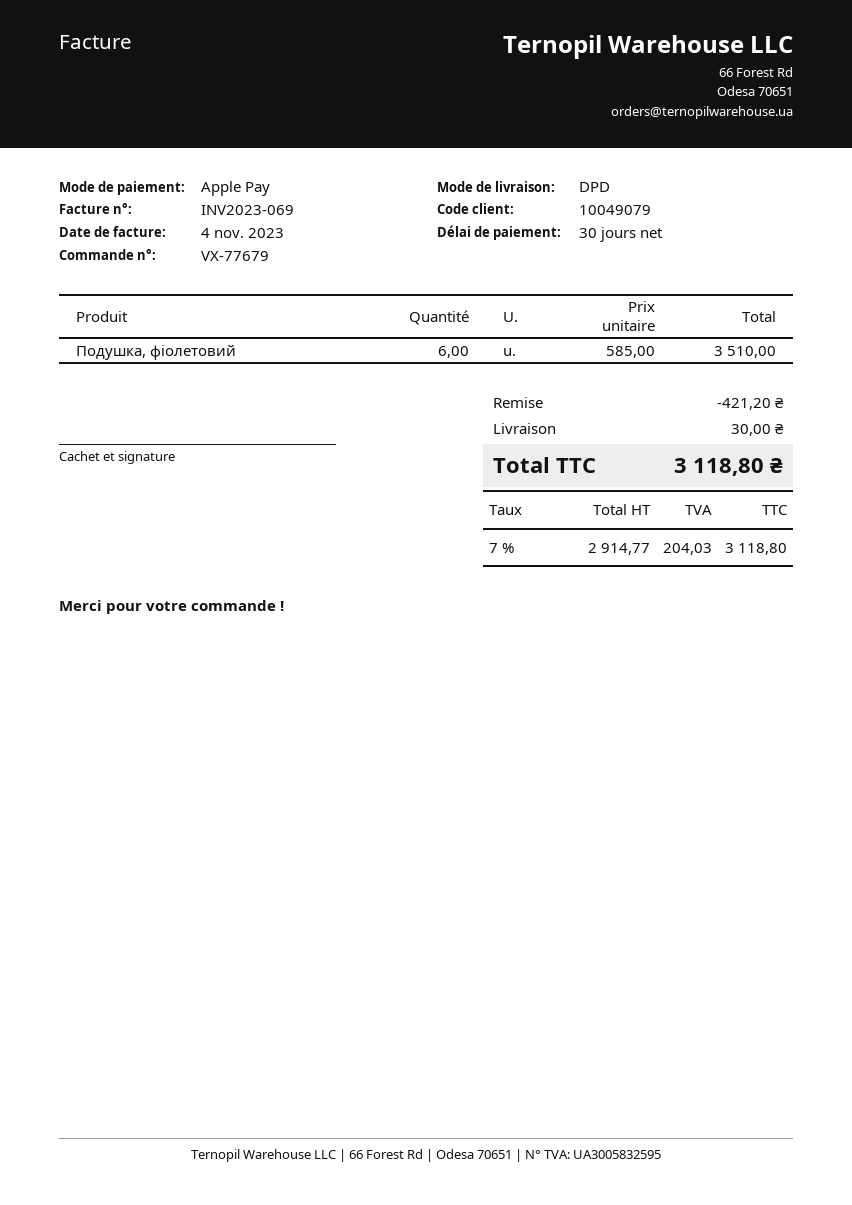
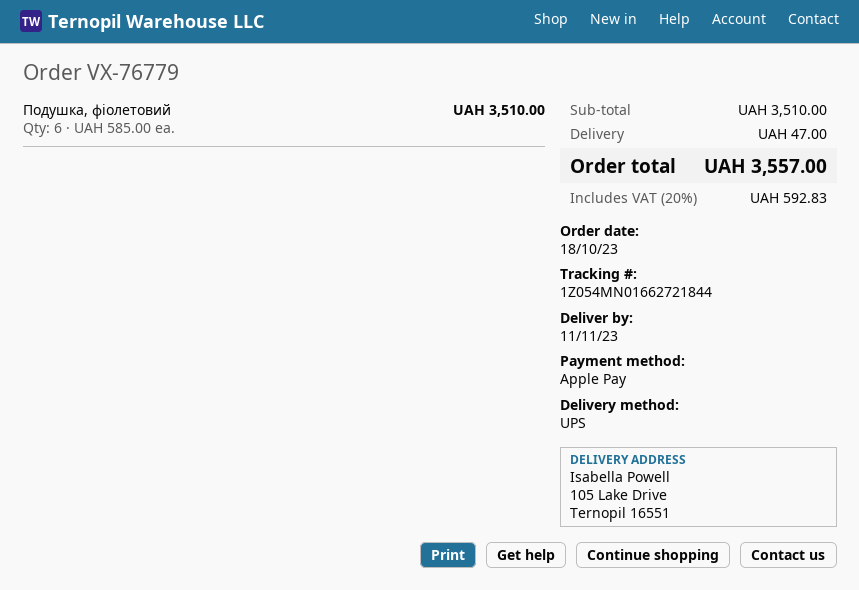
order number: VX-77679 -> VX-76779
shipping method: DPD -> UPS
discount: 421.20 -> none
shipping: 30.00 -> 47.00
tax: 7% = 204.03 -> 20% = 592.83
total: 3118.80 -> 3557.00

